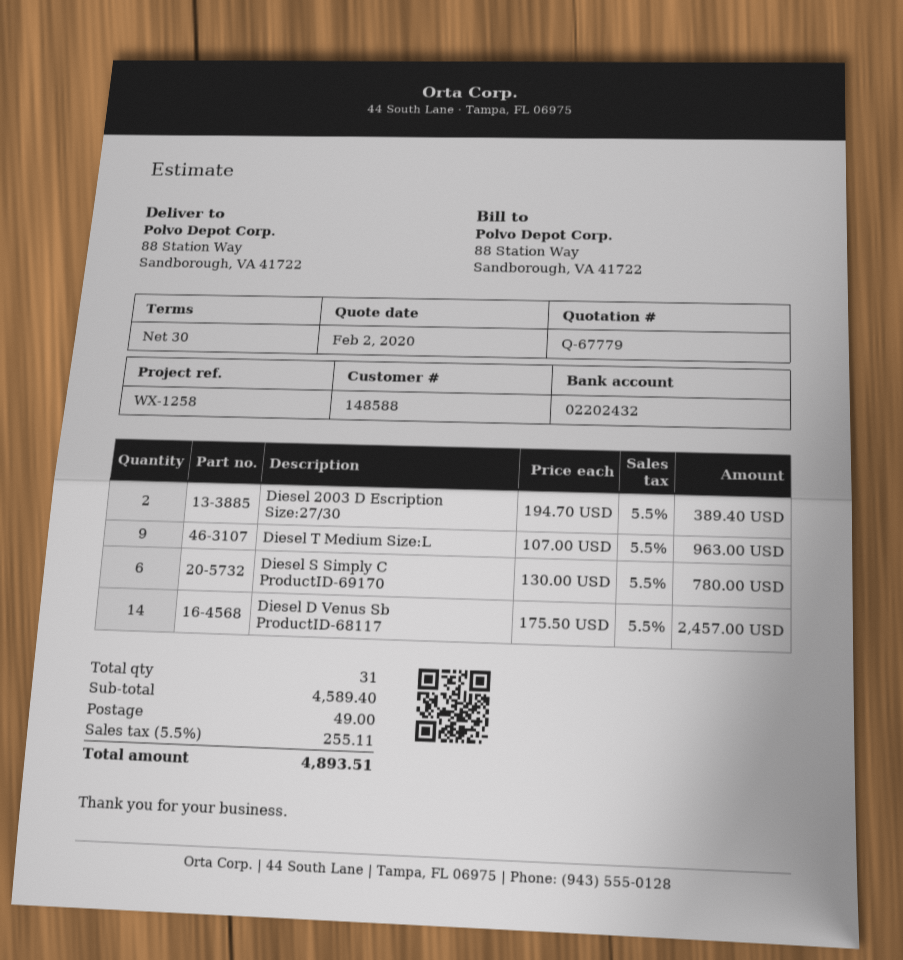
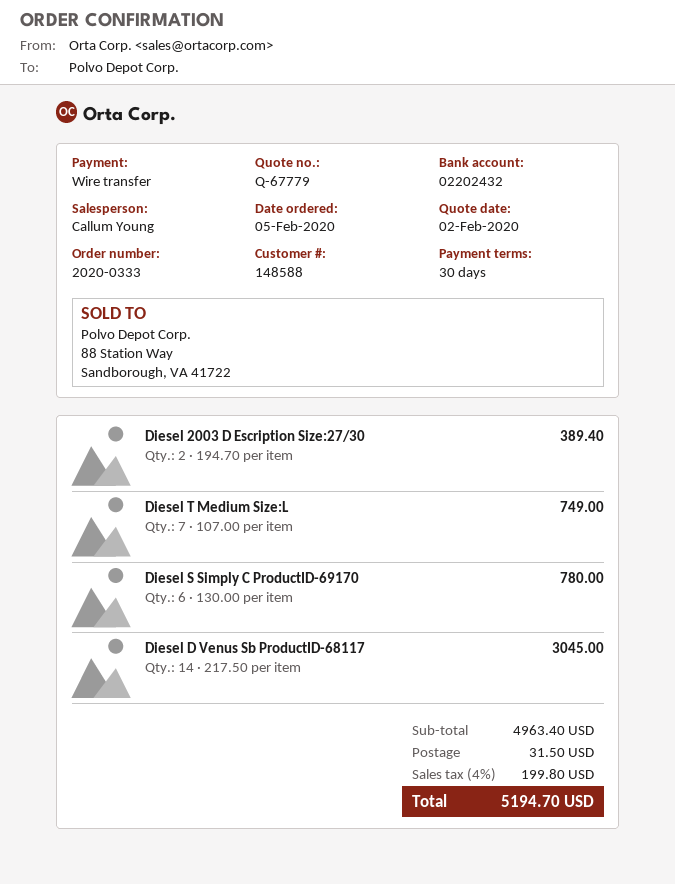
Diesel T Medium Size:L: 9 x 107.00 = 963.00 -> 7 x 107.00 = 749.00
Diesel D Venus Sb ProductID-68117: 14 x 175.50 = 2457.00 -> 14 x 217.50 = 3045.00
subtotal: 4589.40 -> 4963.40
shipping: 49.00 -> 31.50
tax: 5.5% = 255.11 -> 4% = 199.80
total: 4893.51 -> 5194.70

